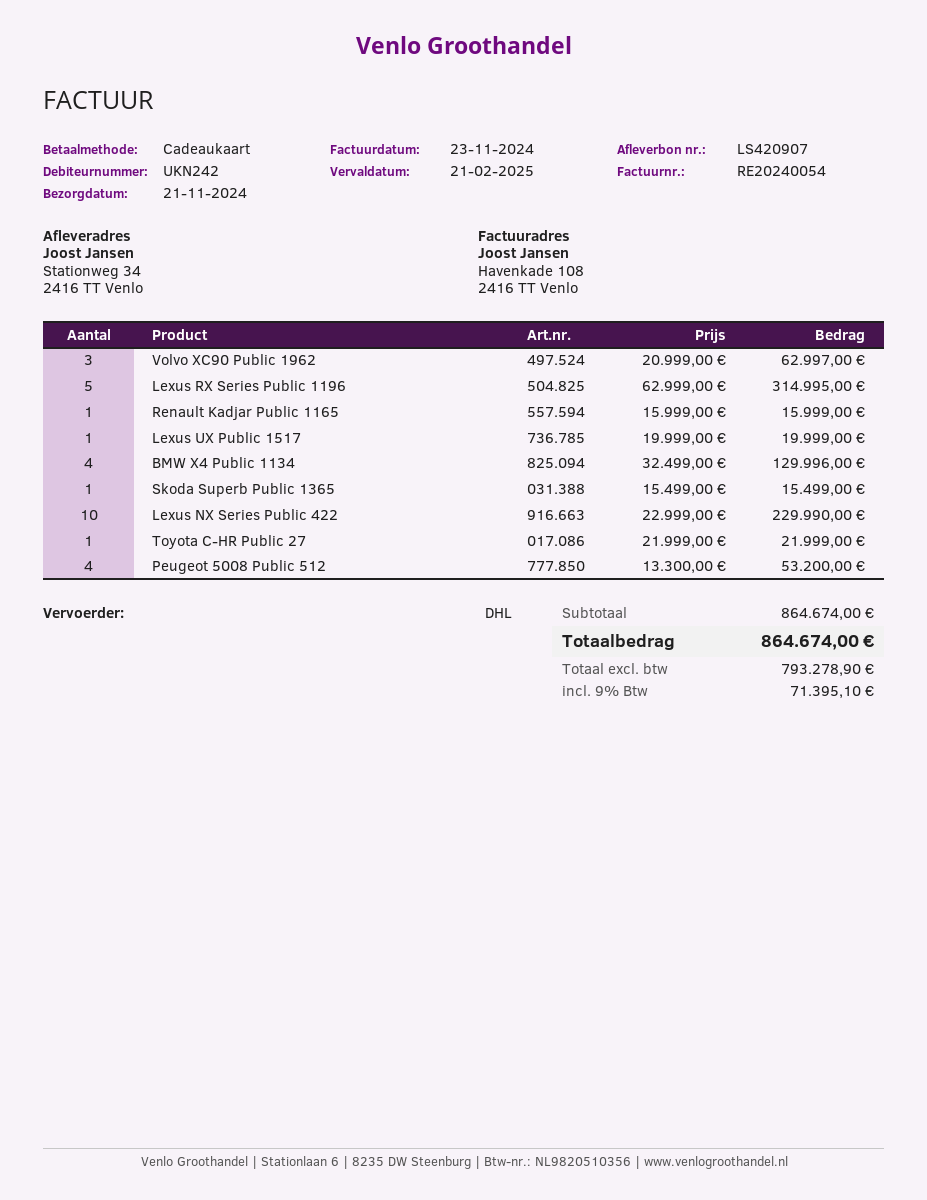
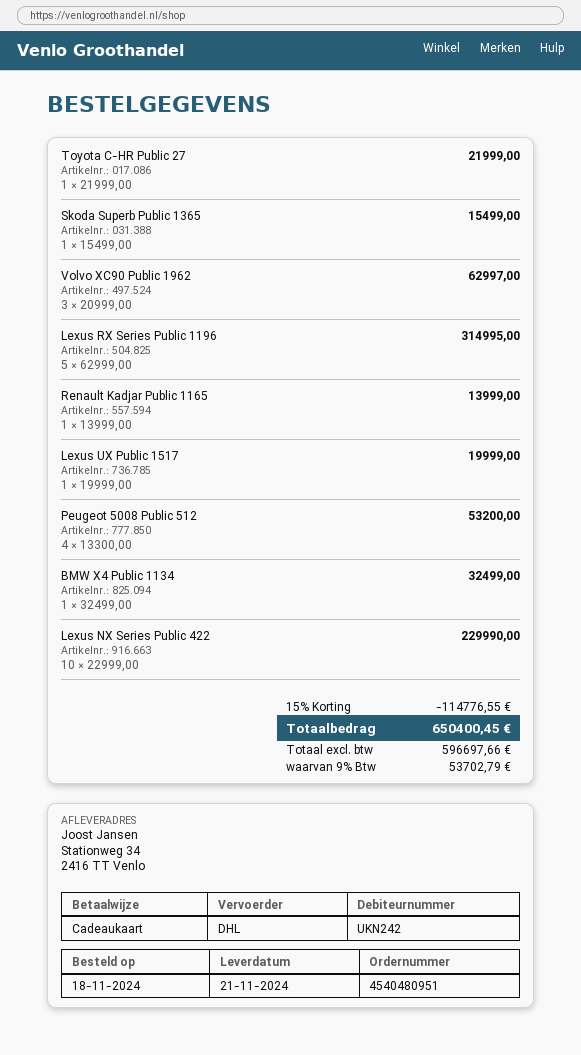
Renault Kadjar Public 1165: 1 x 15999.00 = 15999.00 -> 1 x 13999.00 = 13999.00
BMW X4 Public 1134: 4 x 32499.00 = 129996.00 -> 1 x 32499.00 = 32499.00
discount: none -> 15% = 114776.55
net: 793278.90 -> 596697.66
tax: 9% = 71395.10 -> 9% = 53702.79
total: 864674.00 -> 650400.45

